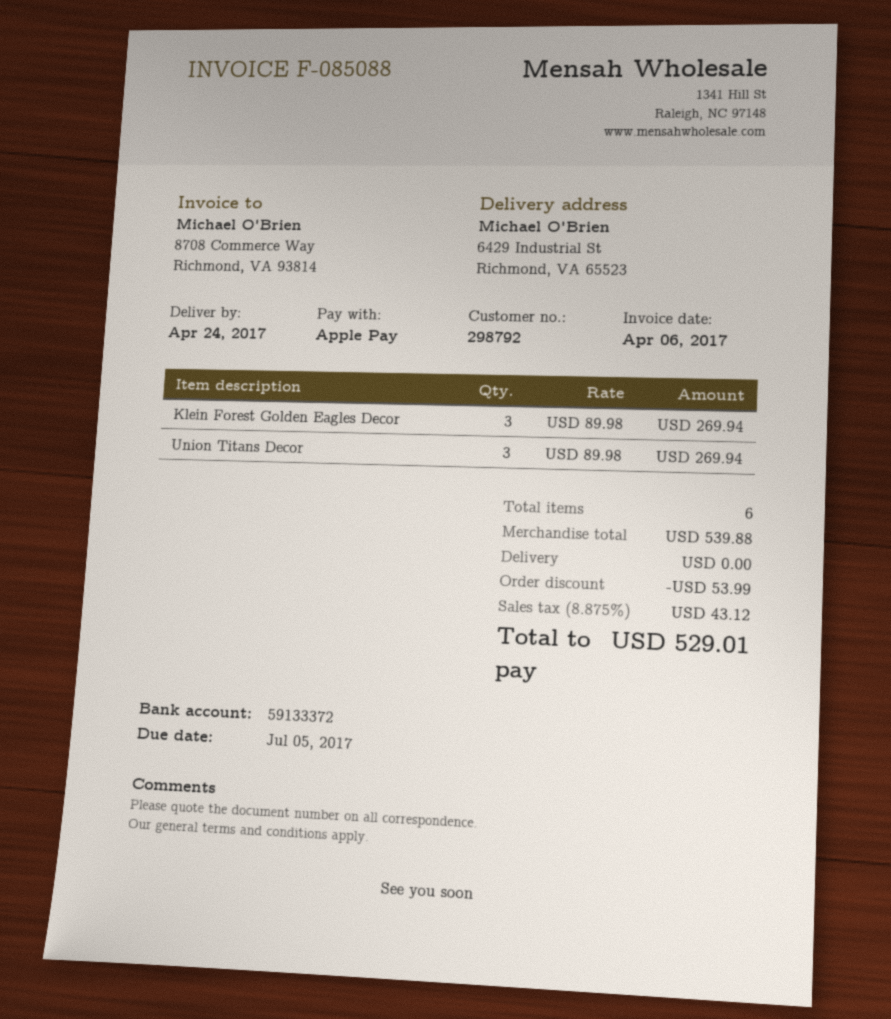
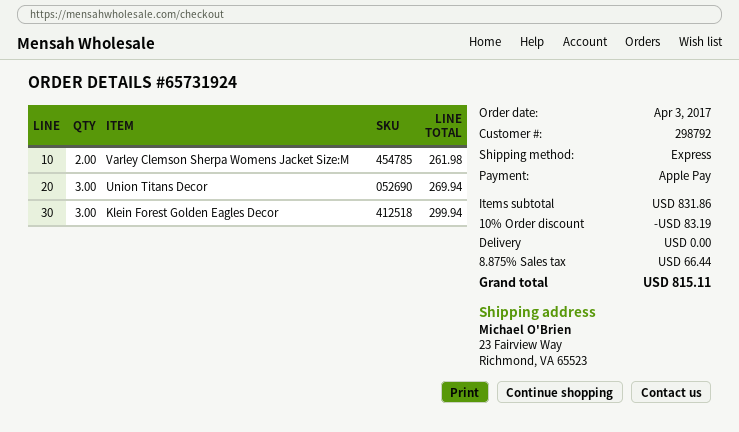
ship to: 6429 Industrial St, Richmond, VA 65523 -> 23 Fairview Way, Richmond, VA 65523
Klein Forest Golden Eagles Decor: 3 for 269.94 -> 3 for 299.94
Varley Clemson Sherpa Womens Jacket Size:M: none -> 2 for 261.98
subtotal: 539.88 -> 831.86
discount: 53.99 -> 83.19
tax: 8.875% = 43.12 -> 8.875% = 66.44
total: 529.01 -> 815.11

